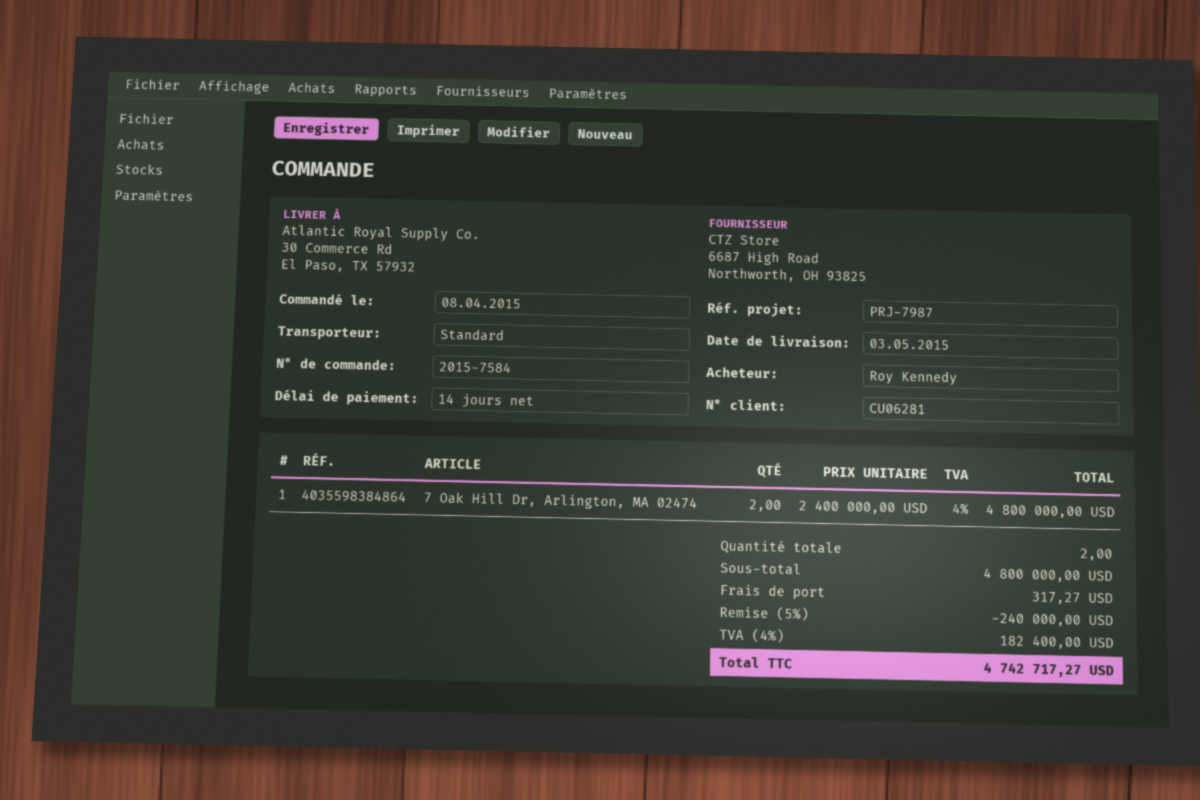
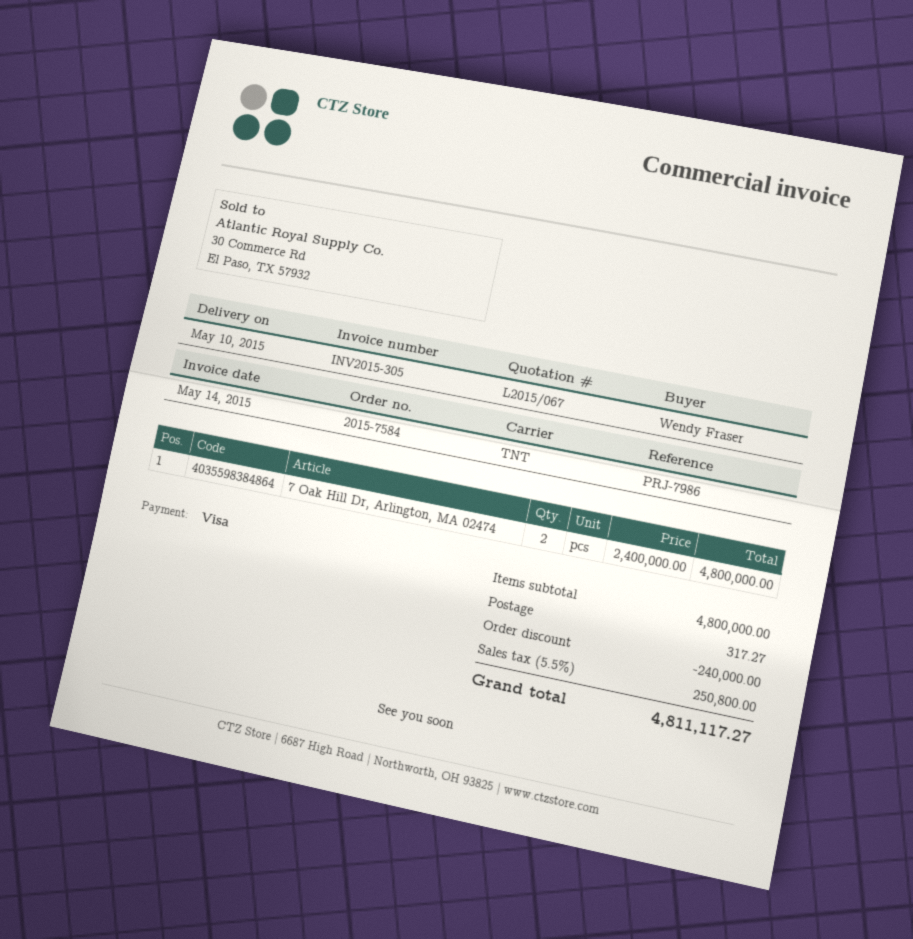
delivery date: 2015-05-03 -> 2015-05-10
reference: PRJ-7987 -> PRJ-7986
ordered by: Roy Kennedy -> Wendy Fraser
shipping method: standard -> TNT
tax: 4% = 182400.00 -> 5.5% = 250800.00
total: 4742717.27 -> 4811117.27

